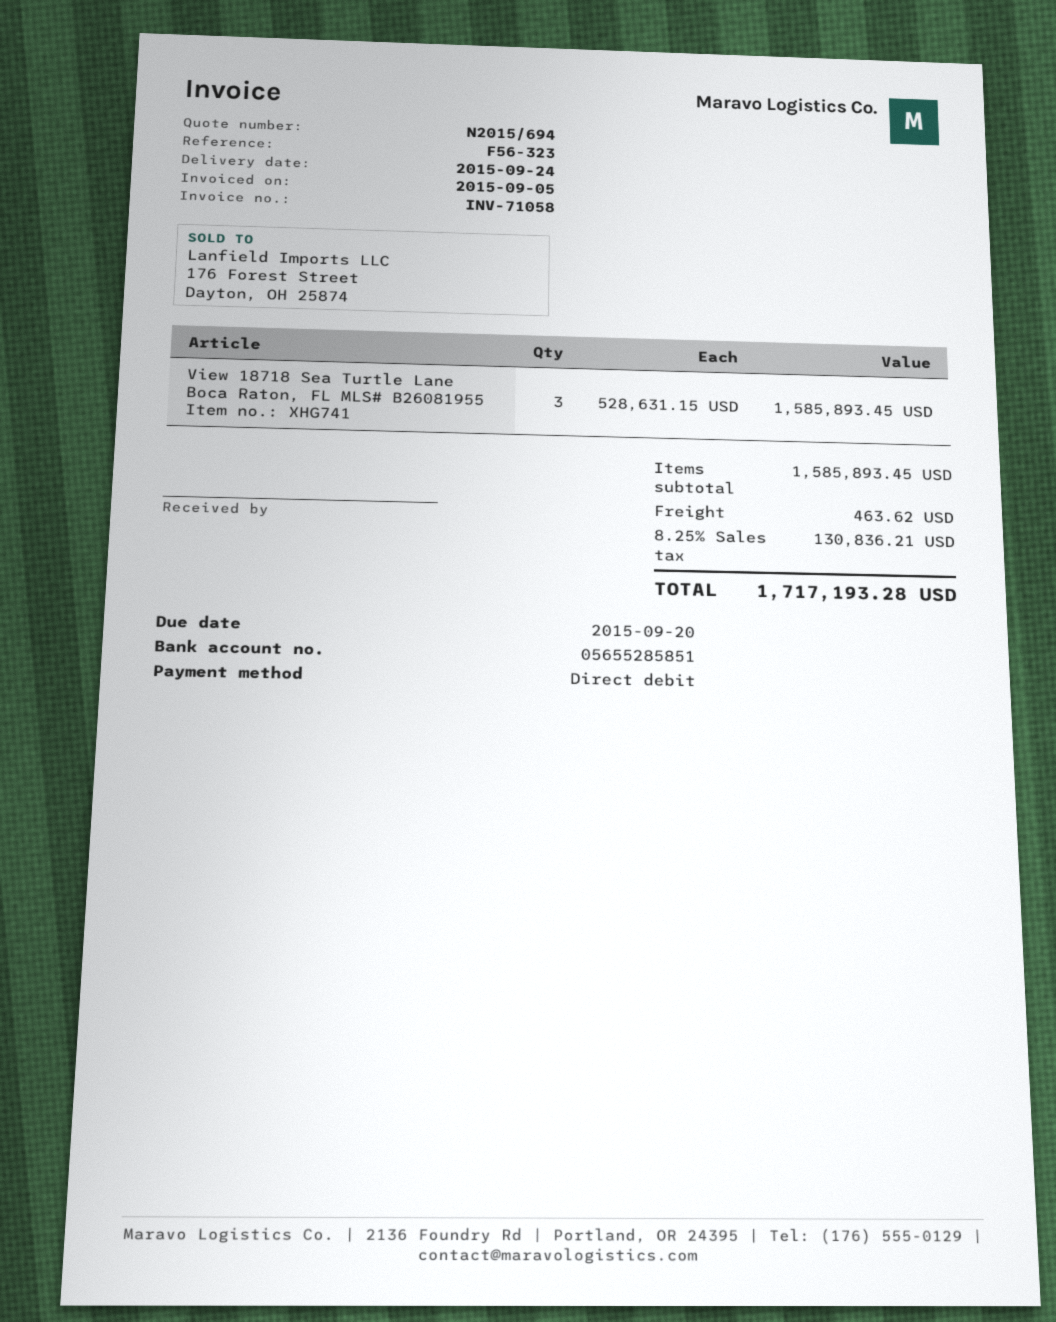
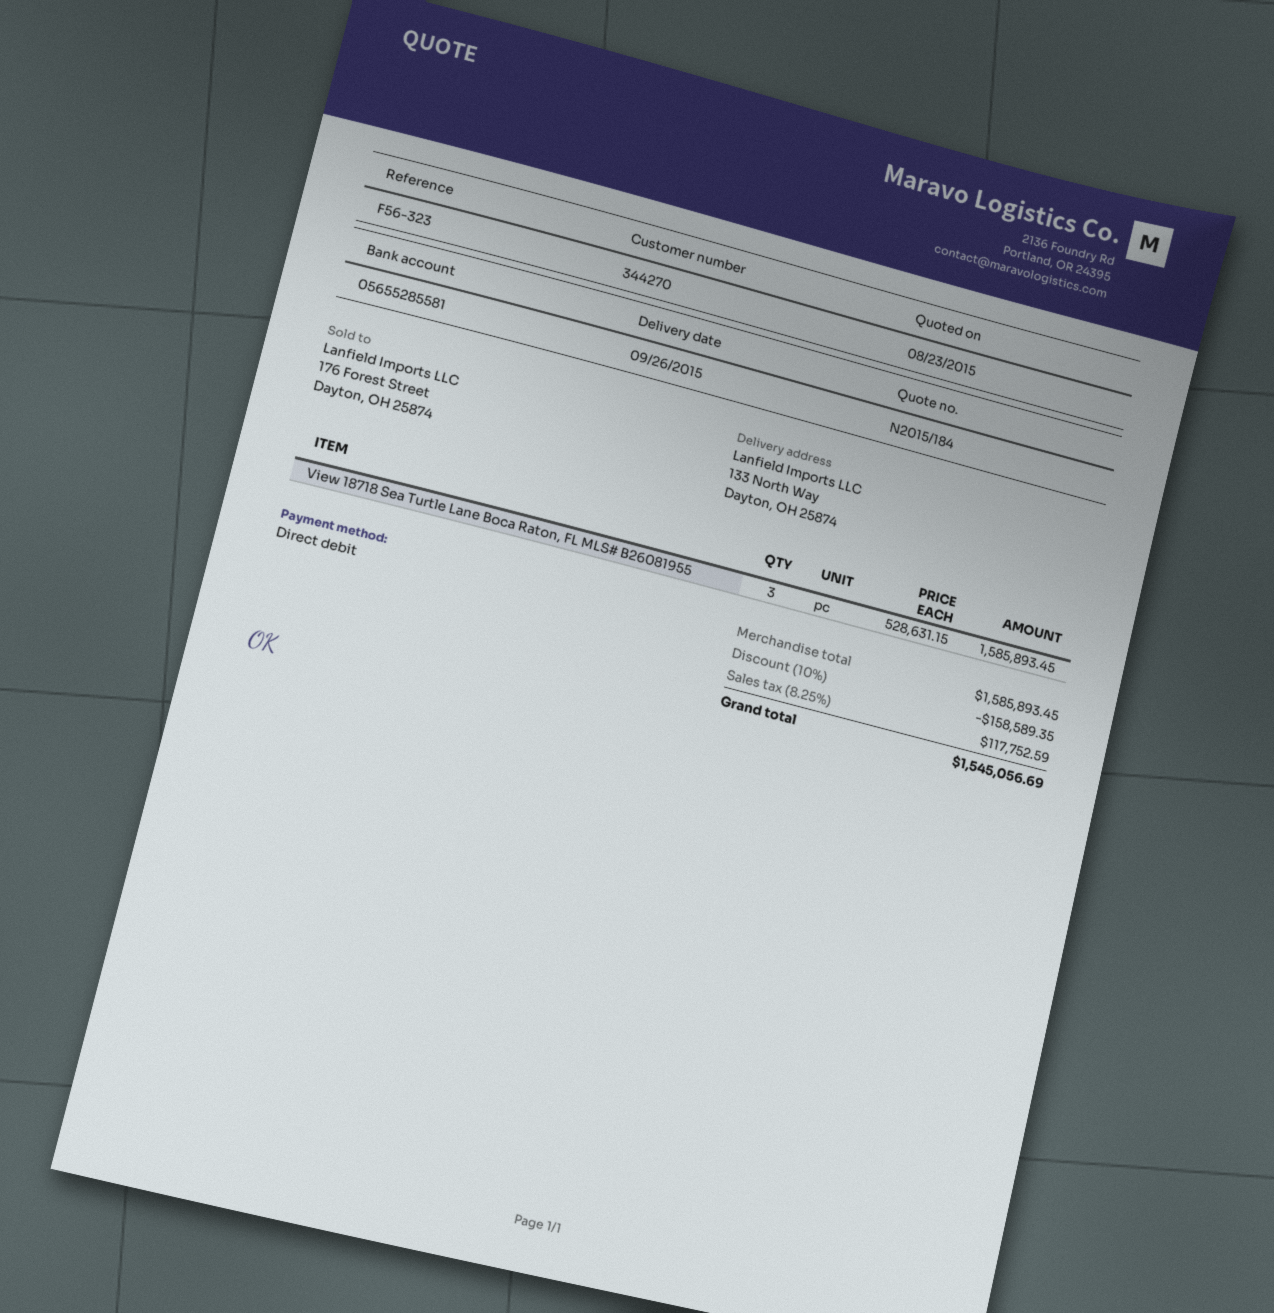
quote number: N2015/694 -> N2015/184
delivery date: 2015-09-24 -> 2015-09-26
bank account: 05655285851 -> 05655285581
discount: none -> 10% = 158589.35
shipping: 463.62 -> none
tax: 8.25% = 130836.21 -> 8.25% = 117752.59
total: 1717193.28 -> 1545056.69

